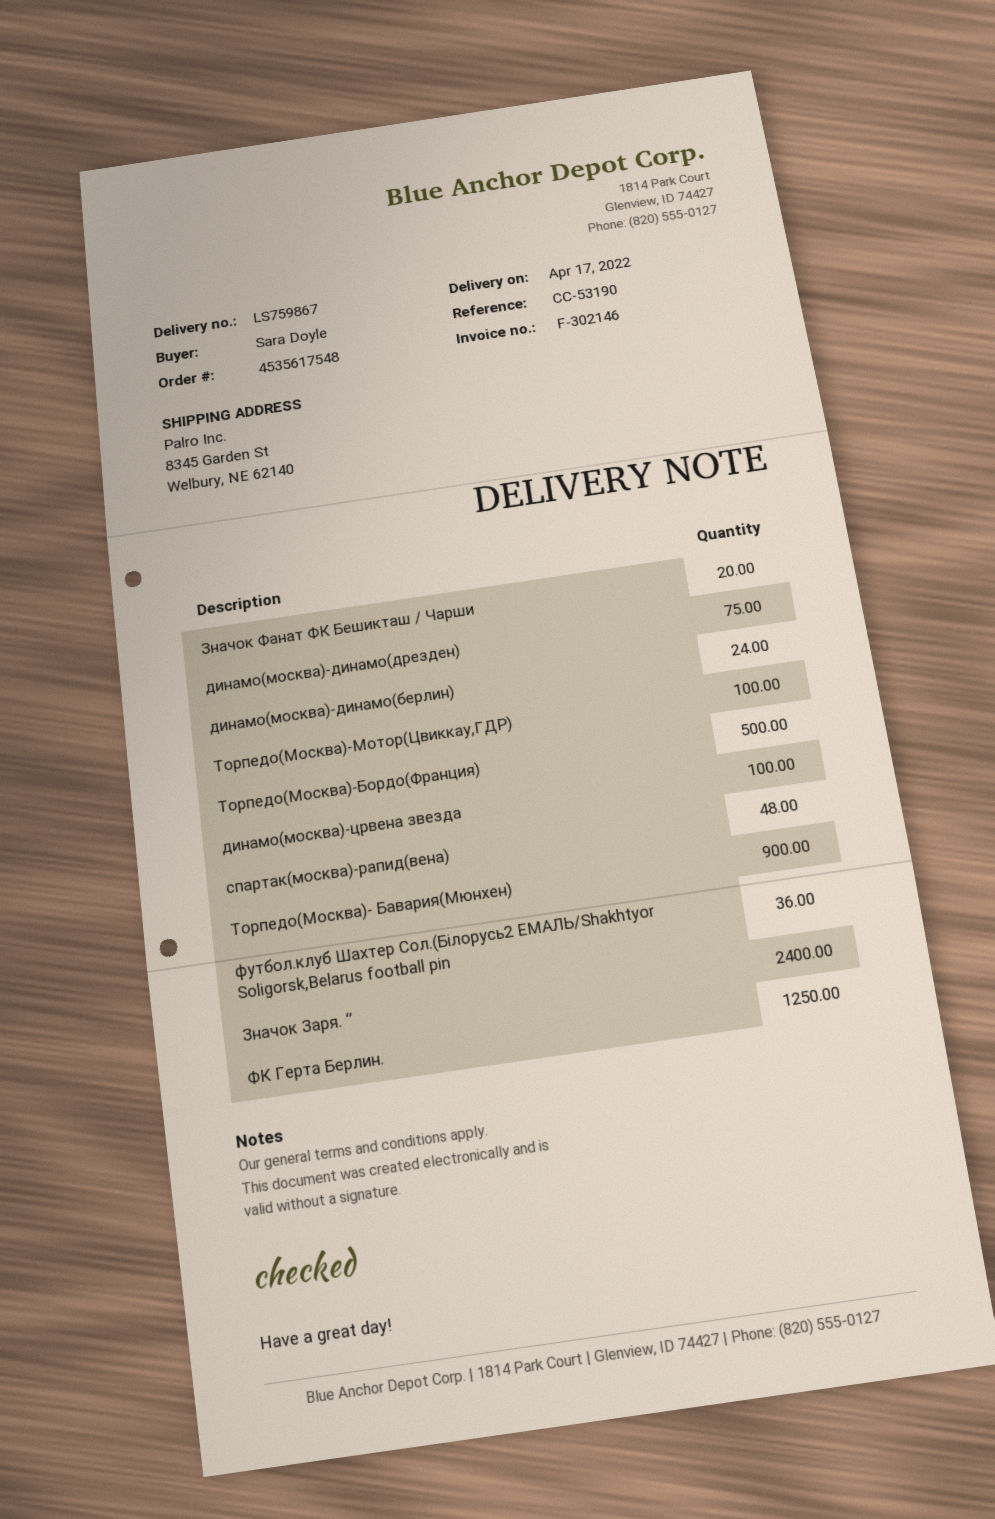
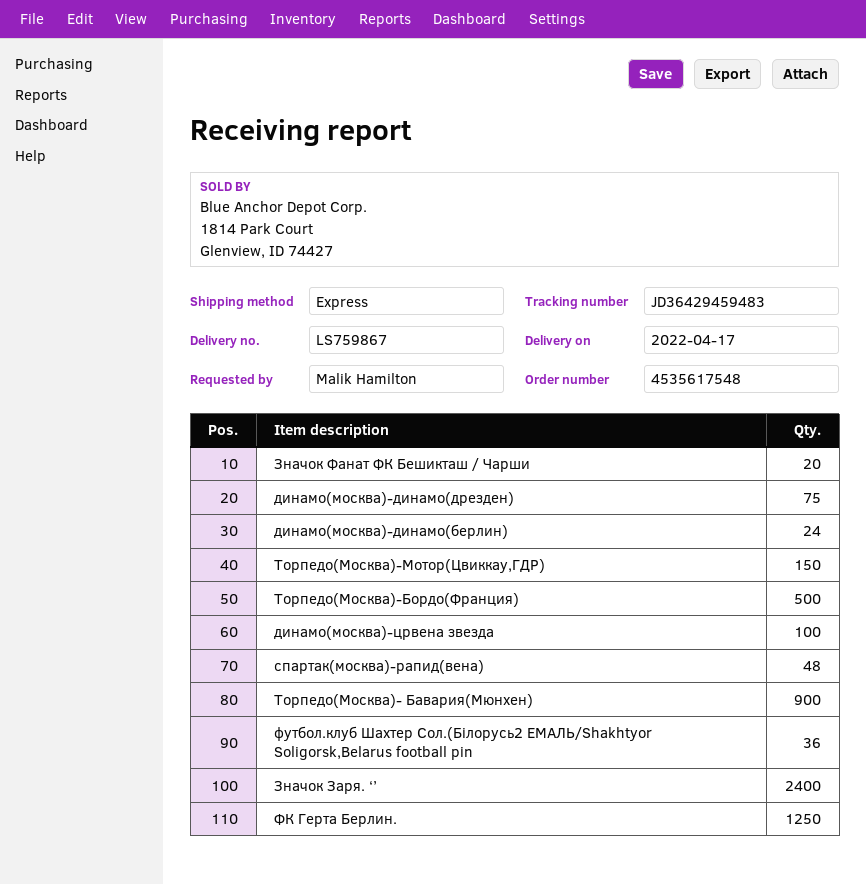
ordered by: Sara Doyle -> Malik Hamilton
Торпедо(Москва)-Мотор(Цвиккау,ГДР): 100 -> 150

